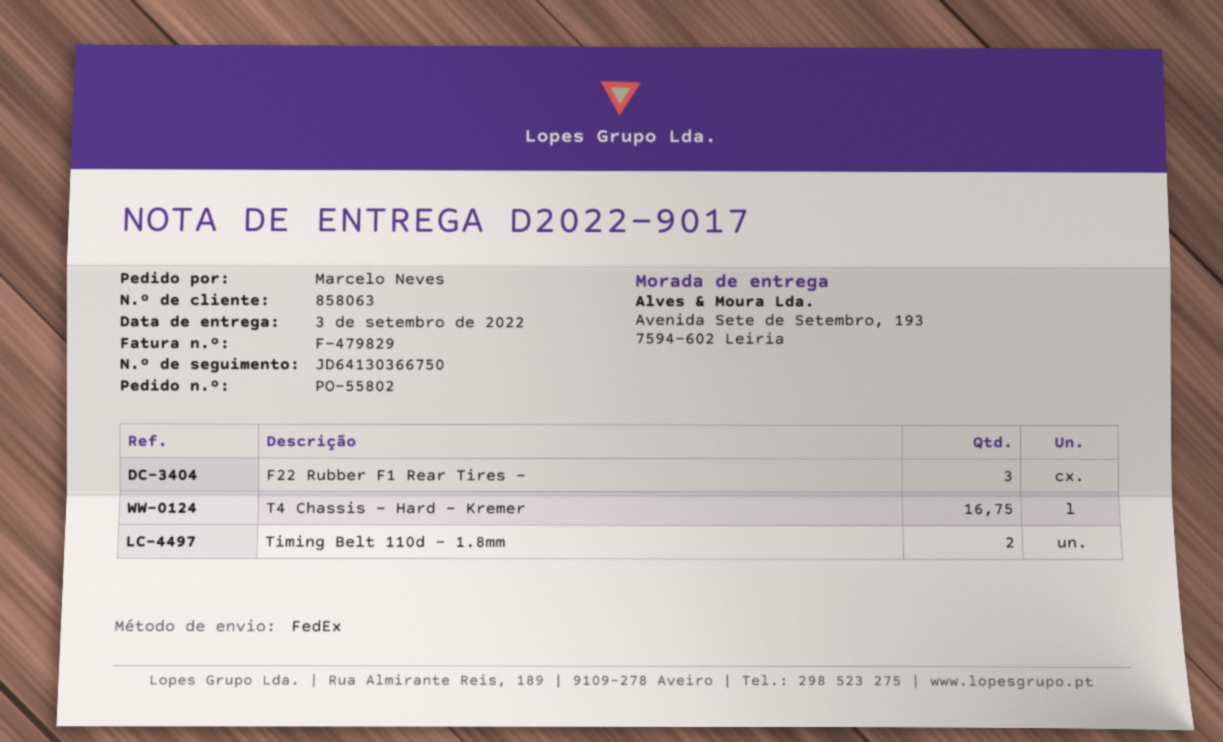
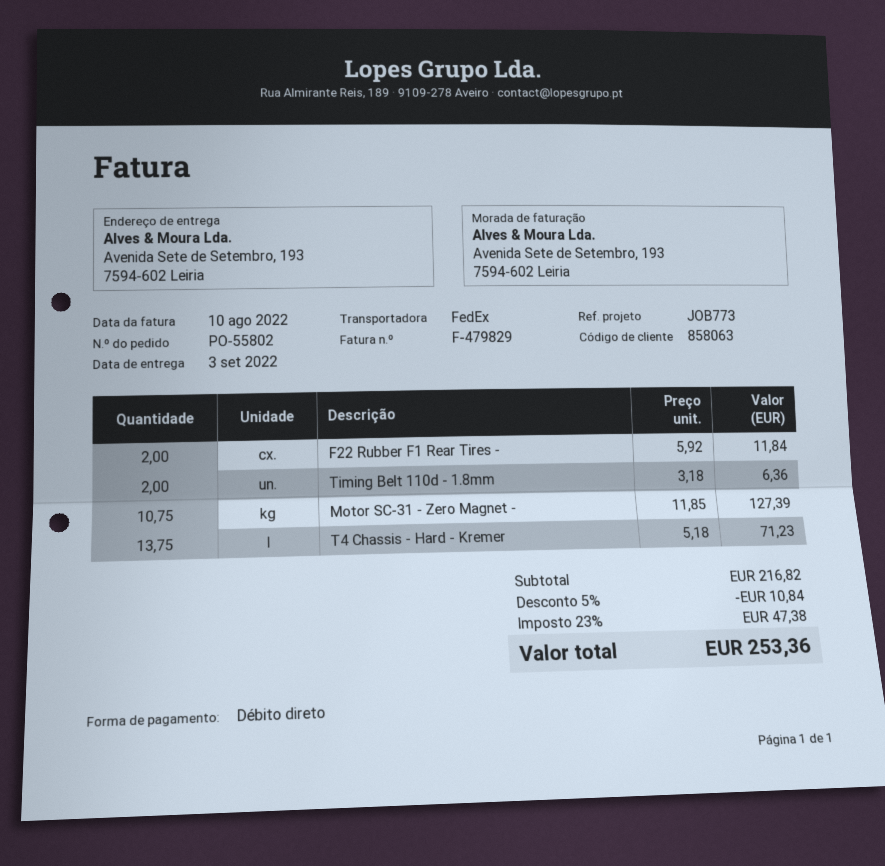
F22 Rubber F1 Rear Tires -: 3 -> 2
T4 Chassis - Hard - Kremer: 16.75 -> 13.75
Motor SC-31 - Zero Magnet -: none -> 10.75

